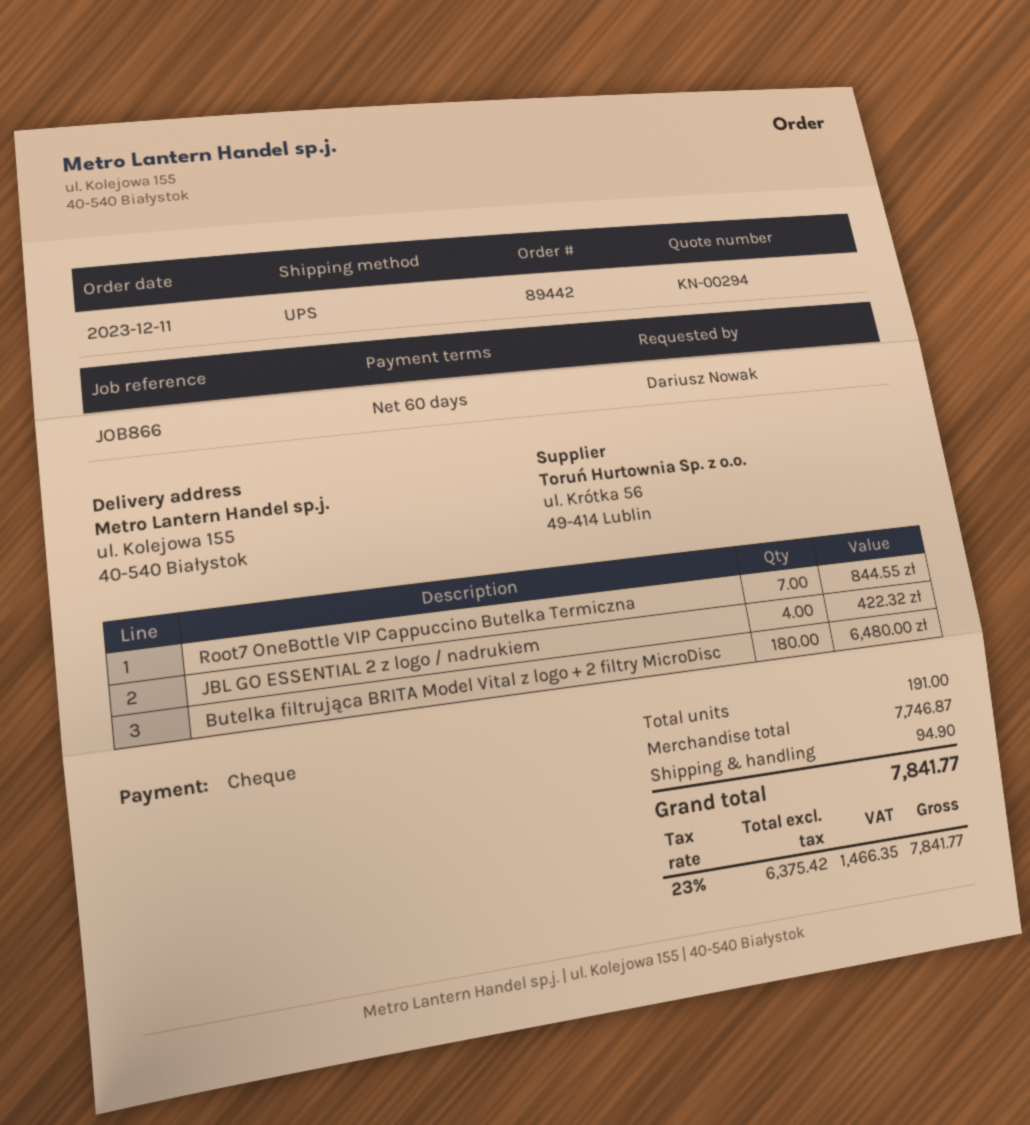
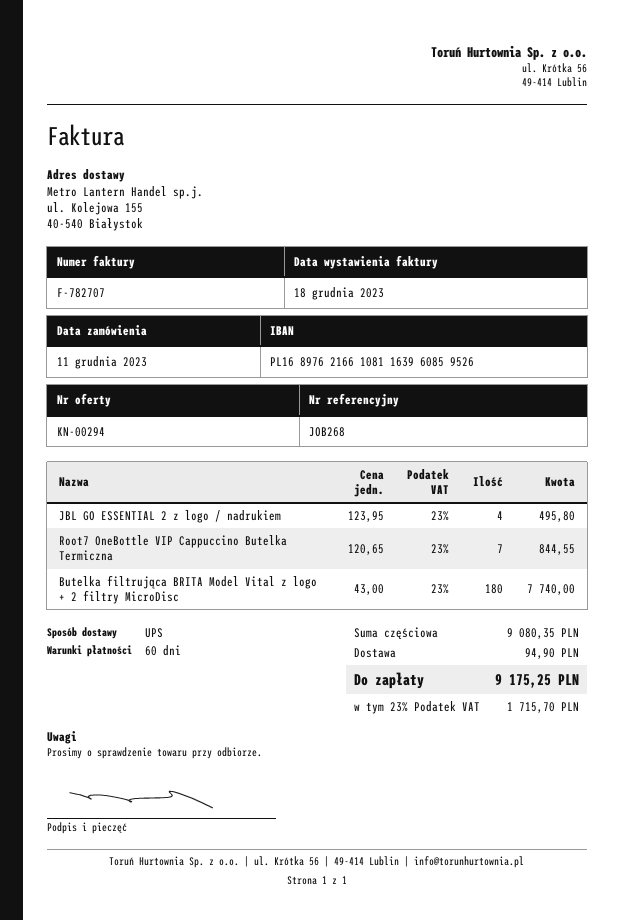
reference: JOB866 -> JOB268
JBL GO ESSENTIAL 2 z logo / nadrukiem: 4 for 422.32 -> 4 for 495.80
Butelka filtrująca BRITA Model Vital z logo + 2 filtry MicroDisc: 180 for 6480.00 -> 180 for 7740.00
subtotal: 7746.87 -> 9080.35
tax: 23% = 1466.35 -> 23% = 1715.70
total: 7841.77 -> 9175.25

